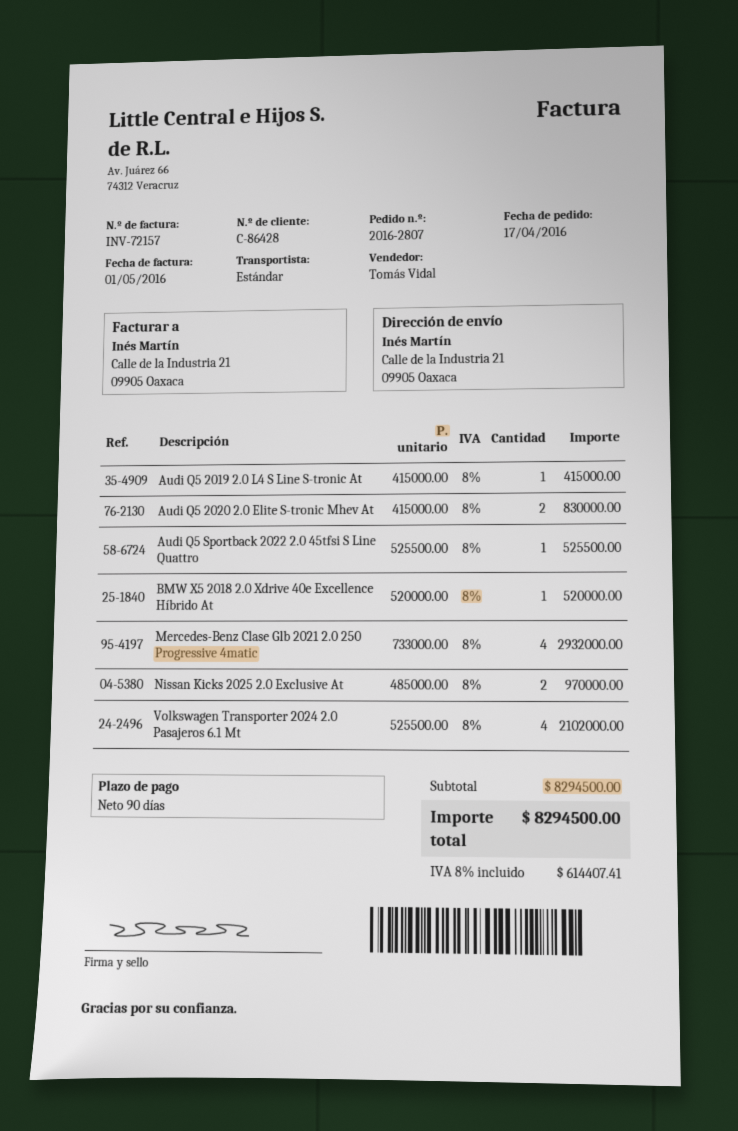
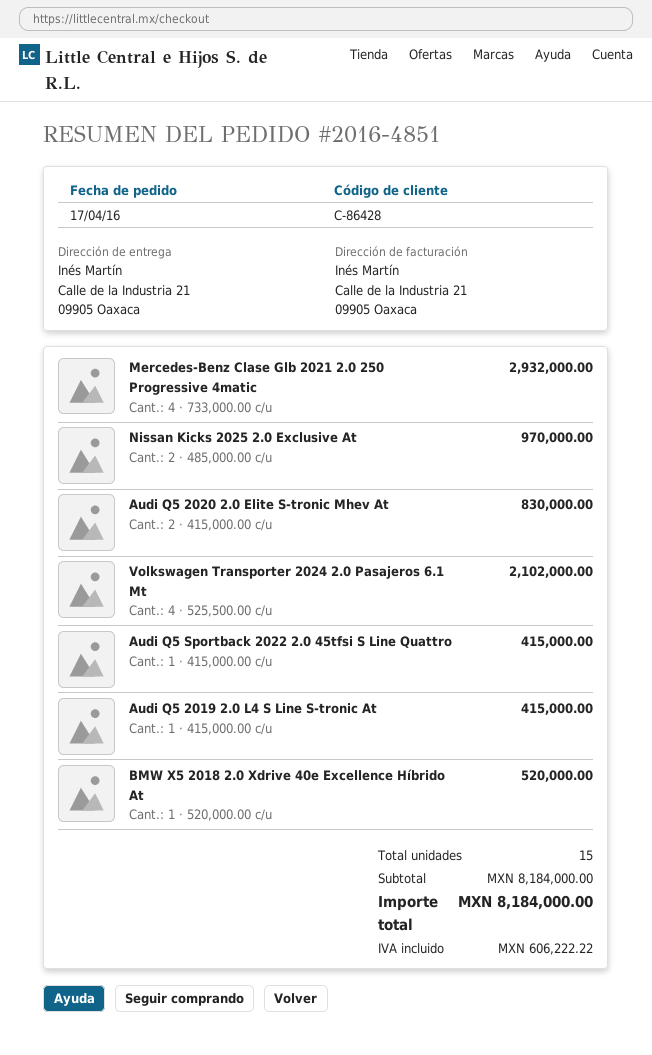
order number: 2016-2807 -> 2016-4851
Audi Q5 Sportback 2022 2.0 45tfsi S Line Quattro: 1 x 525500.00 = 525500.00 -> 1 x 415000.00 = 415000.00
subtotal: 8294500.00 -> 8184000.00
tax: 614407.41 -> 606222.22
total: 8294500.00 -> 8184000.00

